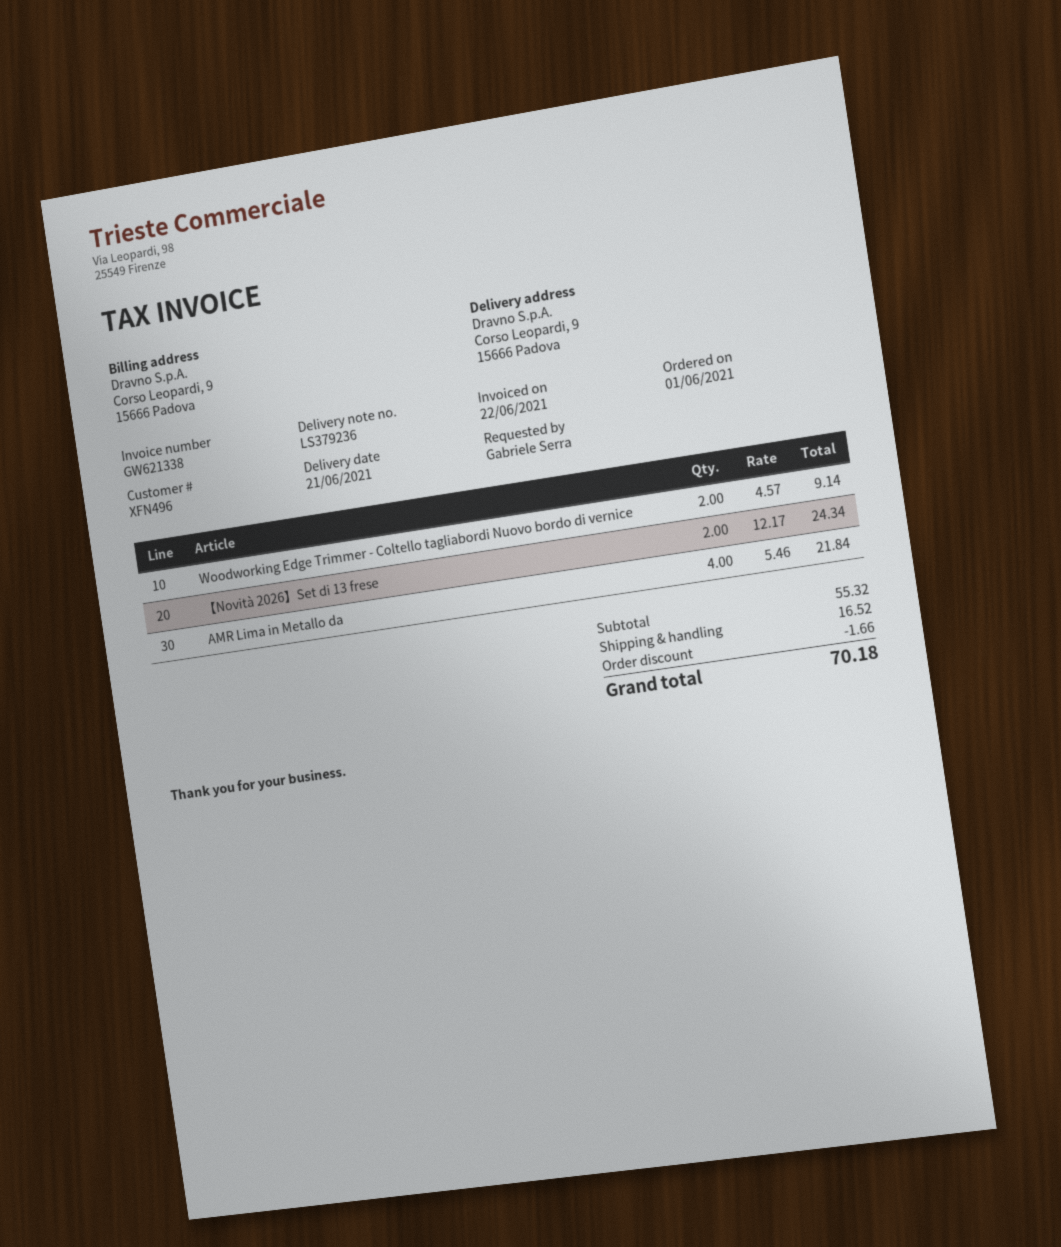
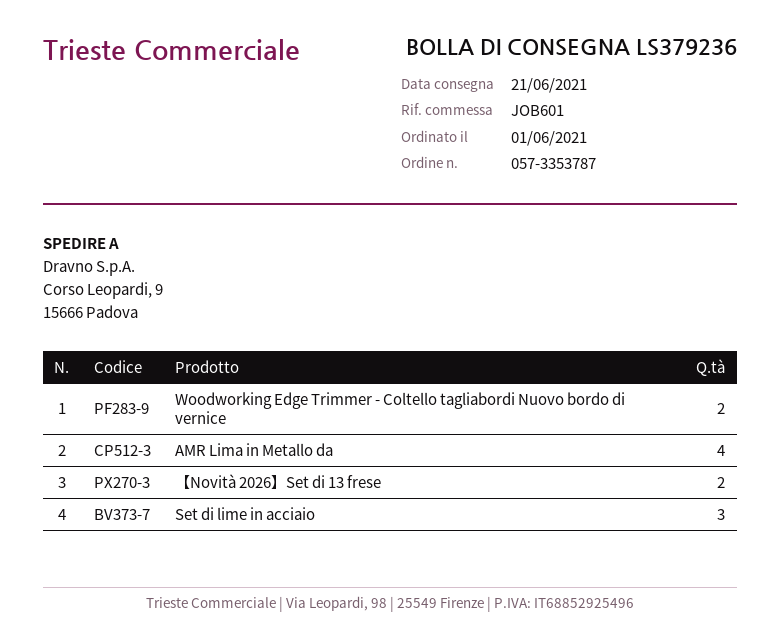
Set di lime in acciaio: none -> 3

